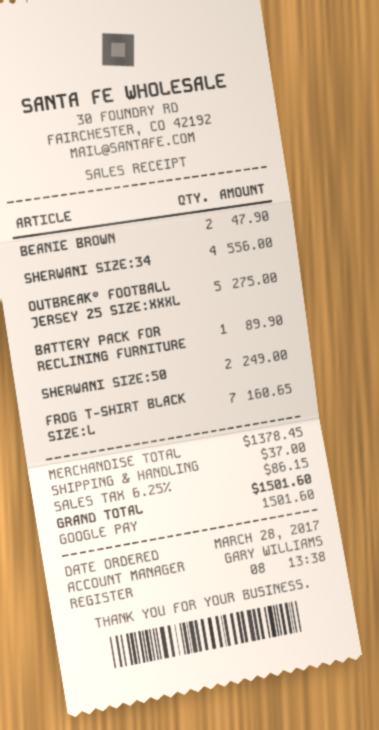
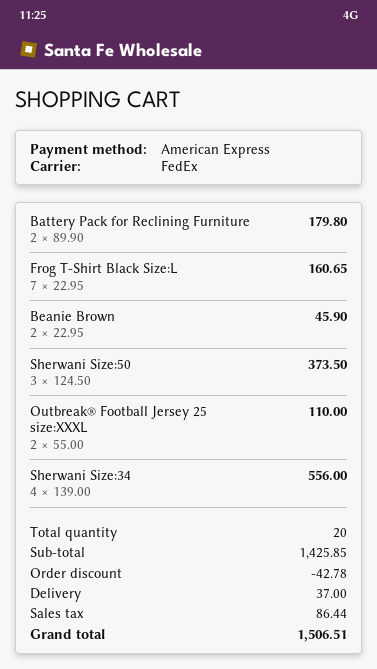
payment method: Google Pay -> American Express
BEANIE BROWN: 2 for 47.90 -> 2 for 45.90
OUTBREAK® FOOTBALL JERSEY 25 SIZE:XXXL: 5 for 275.00 -> 2 for 110.00
BATTERY PACK FOR RECLINING FURNITURE: 1 for 89.90 -> 2 for 179.80
SHERWANI SIZE:50: 2 for 249.00 -> 3 for 373.50
subtotal: 1378.45 -> 1425.85
discount: none -> 42.78
tax: 86.15 -> 86.44
total: 1501.60 -> 1506.51

